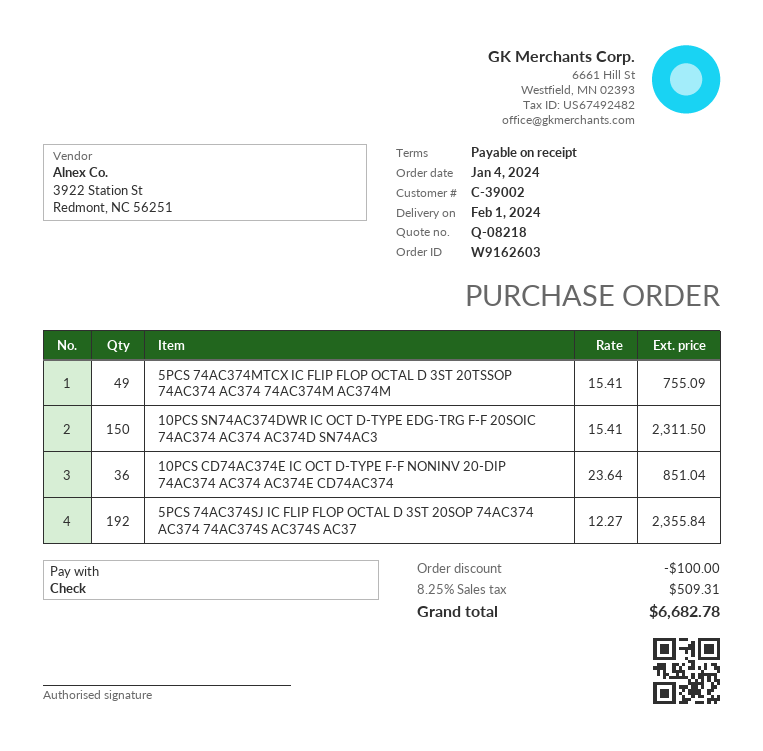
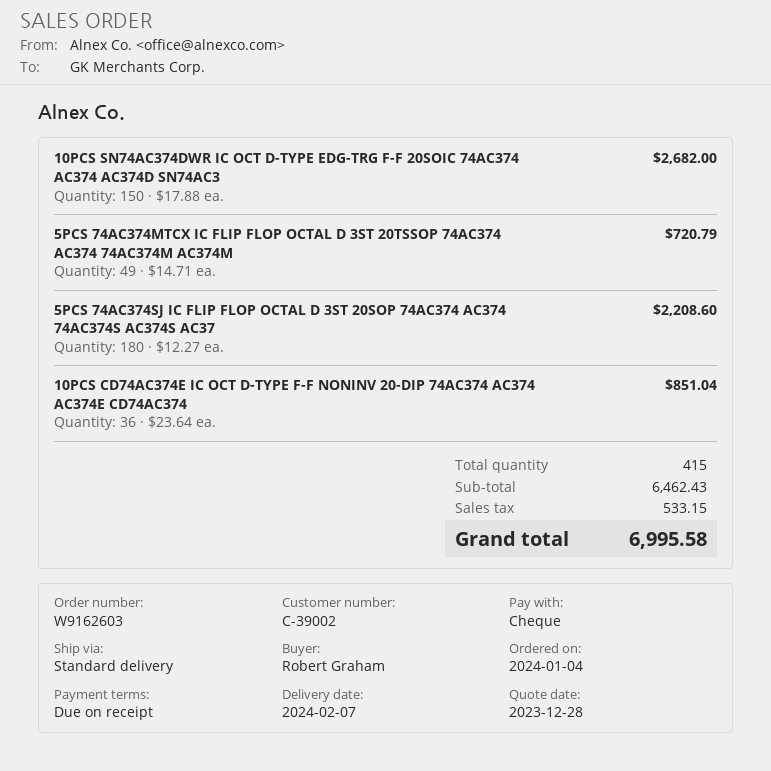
delivery date: 2024-02-01 -> 2024-02-07
5PCS 74AC374MTCX IC FLIP FLOP OCTAL D 3ST 20TSSOP 74AC374 AC374 74AC374M AC374M: 49 x 15.41 = 755.09 -> 49 x 14.71 = 720.79
10PCS SN74AC374DWR IC OCT D-TYPE EDG-TRG F-F 20SOIC 74AC374 AC374 AC374D SN74AC3: 150 x 15.41 = 2311.50 -> 150 x 17.88 = 2682.00
5PCS 74AC374SJ IC FLIP FLOP OCTAL D 3ST 20SOP 74AC374 AC374 74AC374S AC374S AC37: 192 x 12.27 = 2355.84 -> 180 x 12.27 = 2208.60
discount: 100.00 -> none
tax: 509.31 -> 533.15
total: 6682.78 -> 6995.58

